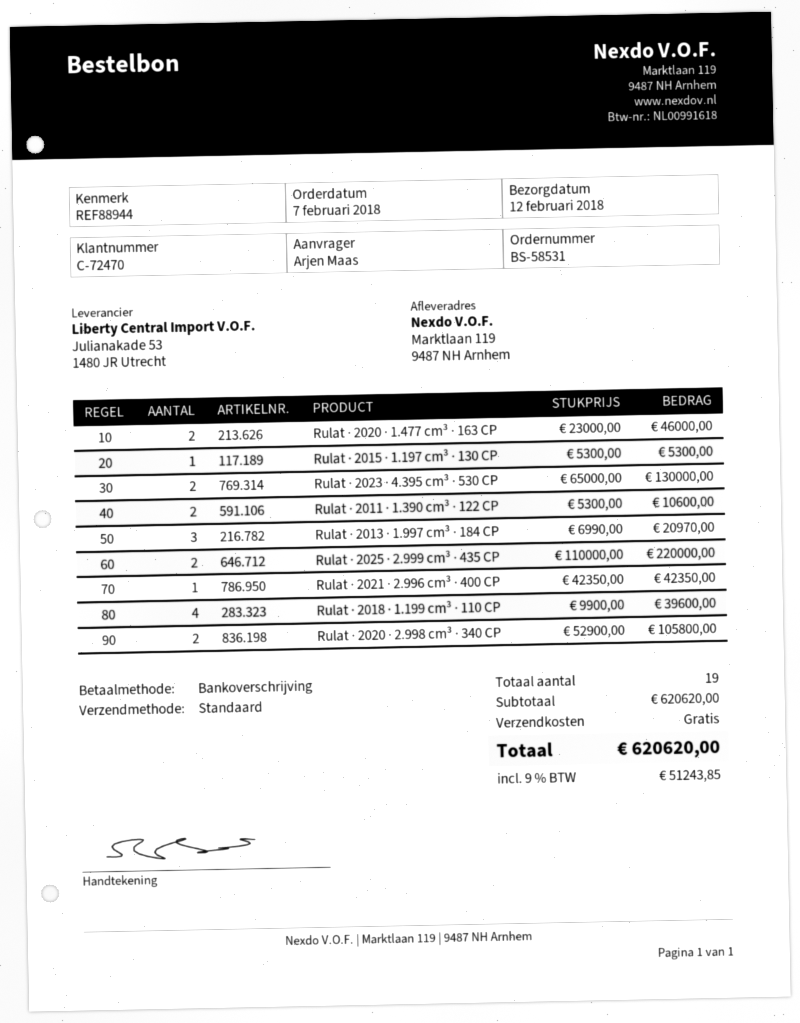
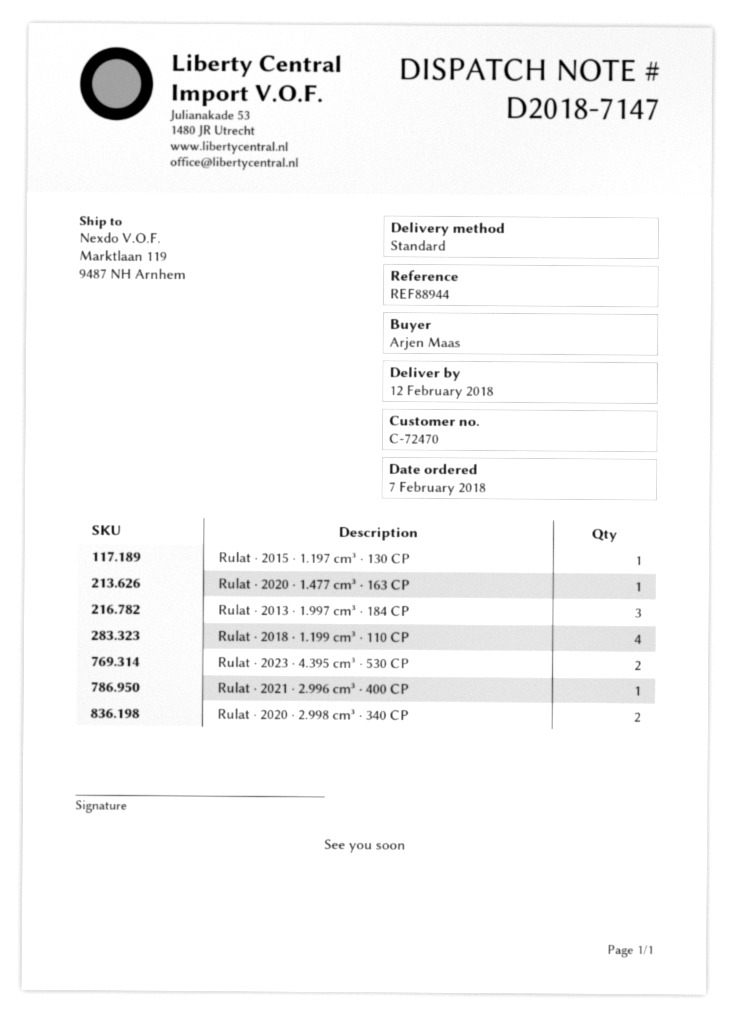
Rulat · 2020 · 1.477 cm³ · 163 CP: 2 -> 1
Rulat · 2011 · 1.390 cm³ · 122 CP: 2 -> none
Rulat · 2025 · 2.999 cm³ · 435 CP: 2 -> none

